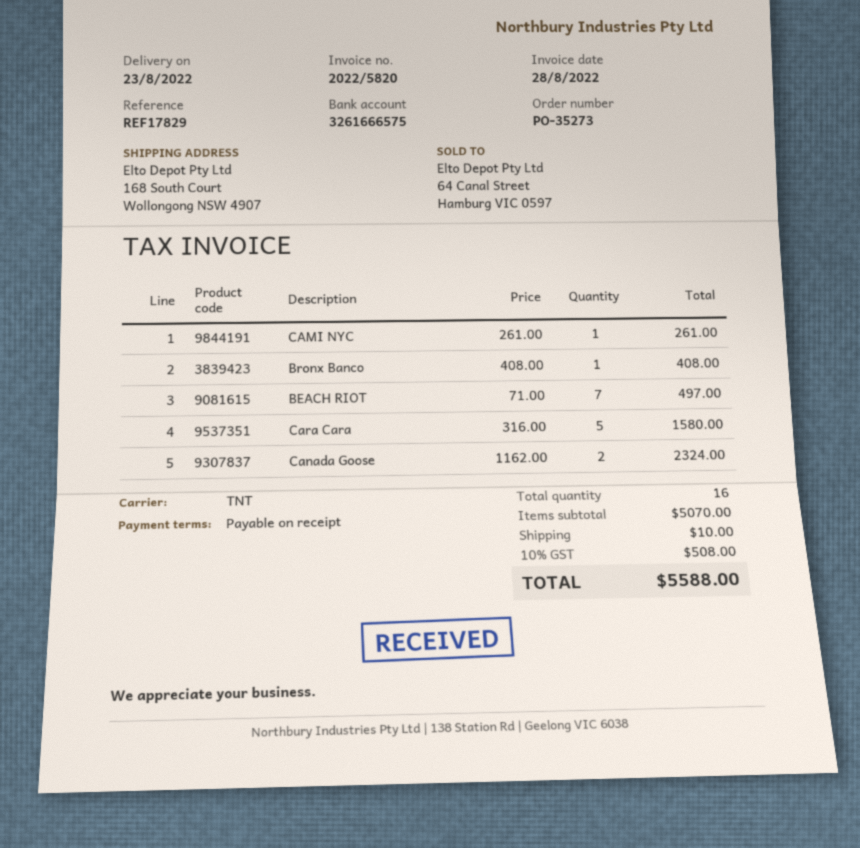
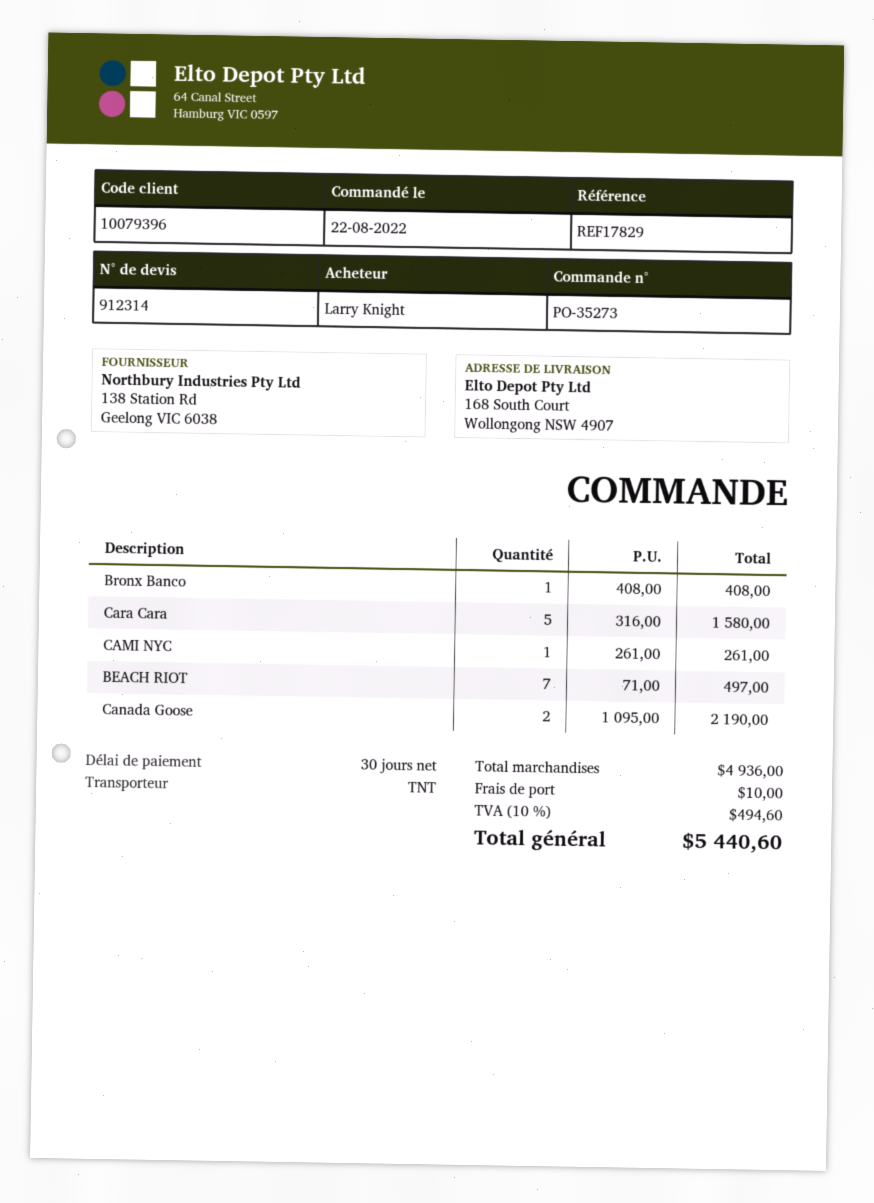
payment terms: on receipt -> 30 days
Canada Goose: 2 x 1162.00 = 2324.00 -> 2 x 1095.00 = 2190.00
subtotal: 5070.00 -> 4936.00
tax: 10% = 508.00 -> 10% = 494.60
total: 5588.00 -> 5440.60

